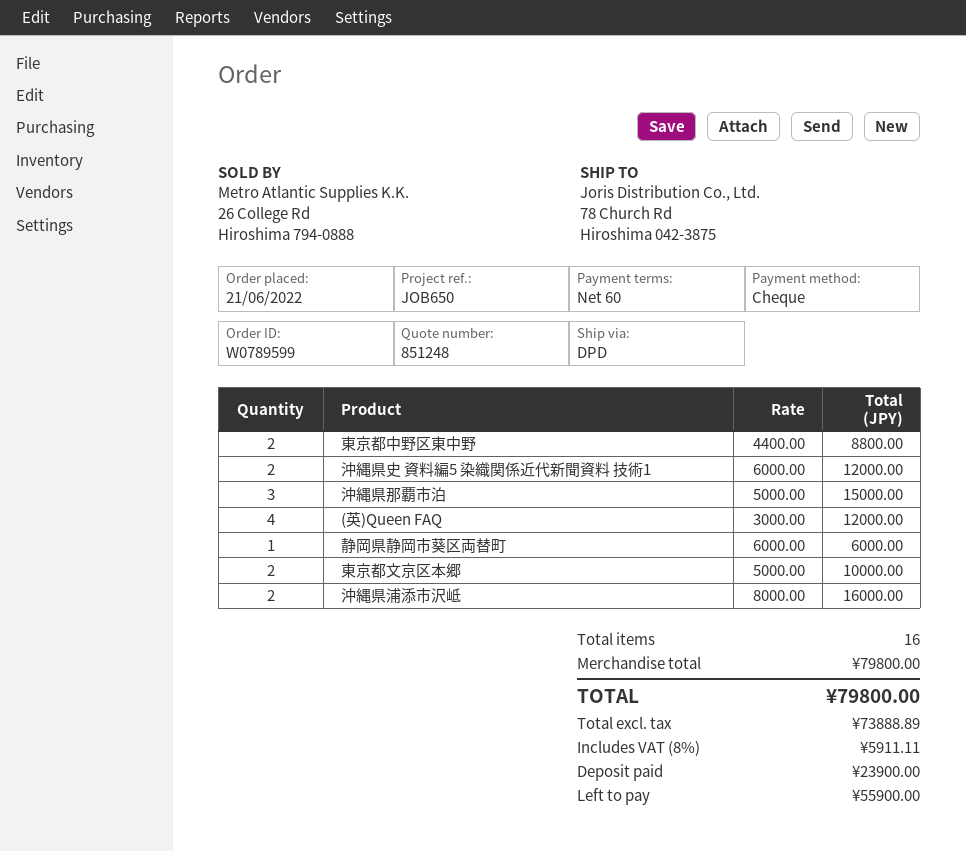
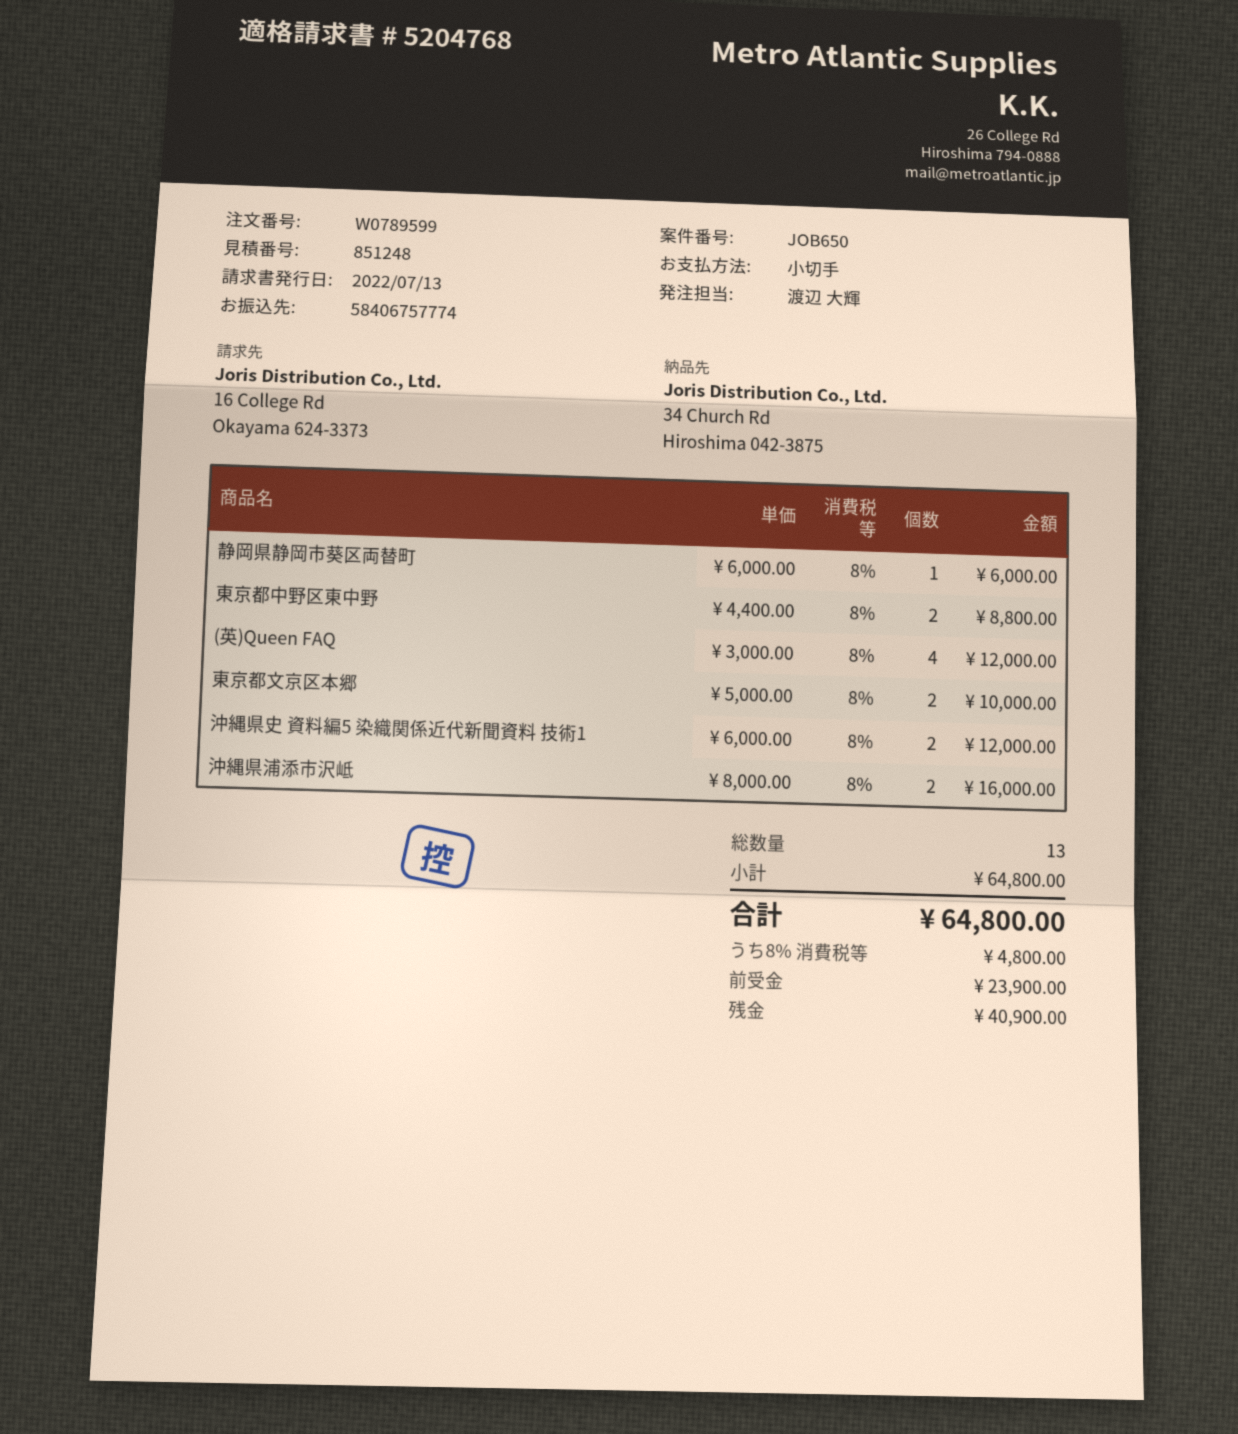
ship to: 78 Church Rd, Hiroshima 042-3875 -> 34 Church Rd, Hiroshima 042-3875
沖縄県那覇市泊: 3 x 5000.00 = 15000.00 -> none
total quantity: 16 -> 13
subtotal: 79800.00 -> 64800.00
tax: 8% = 5911.11 -> 8% = 4800.00
total: 79800.00 -> 64800.00
balance: 55900.00 -> 40900.00

